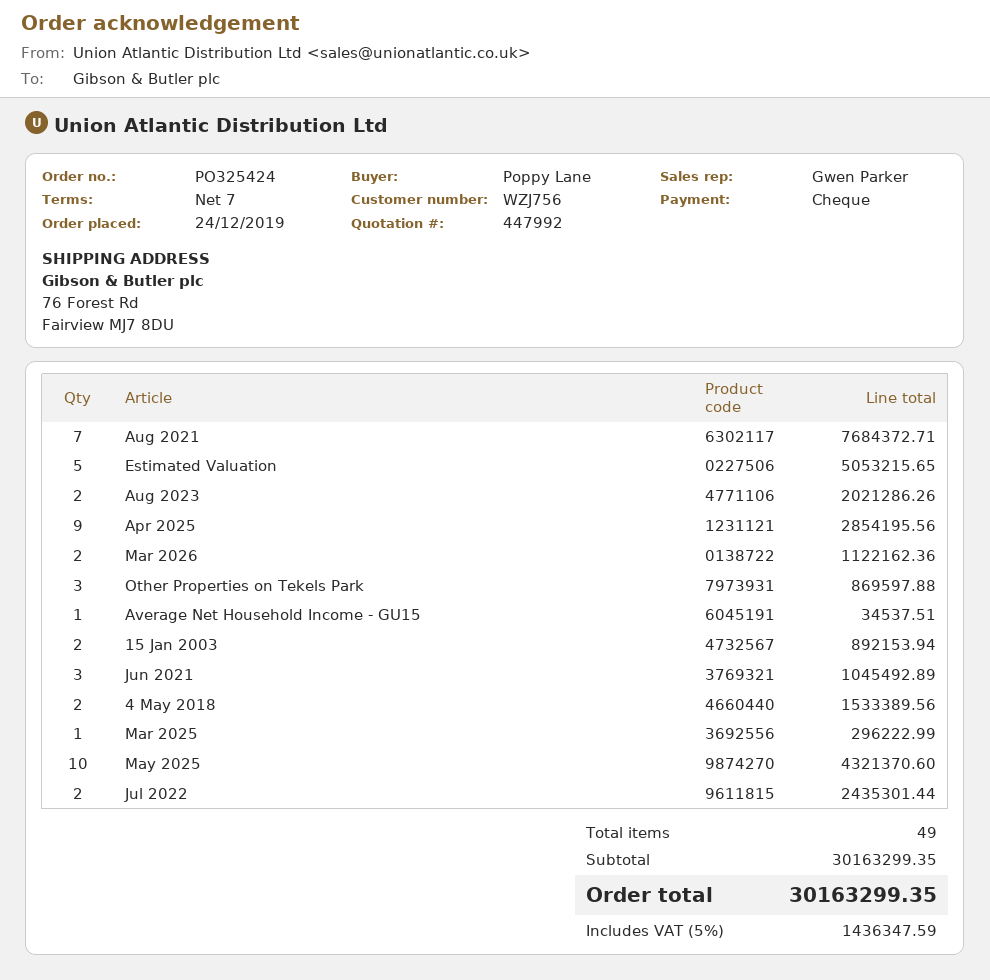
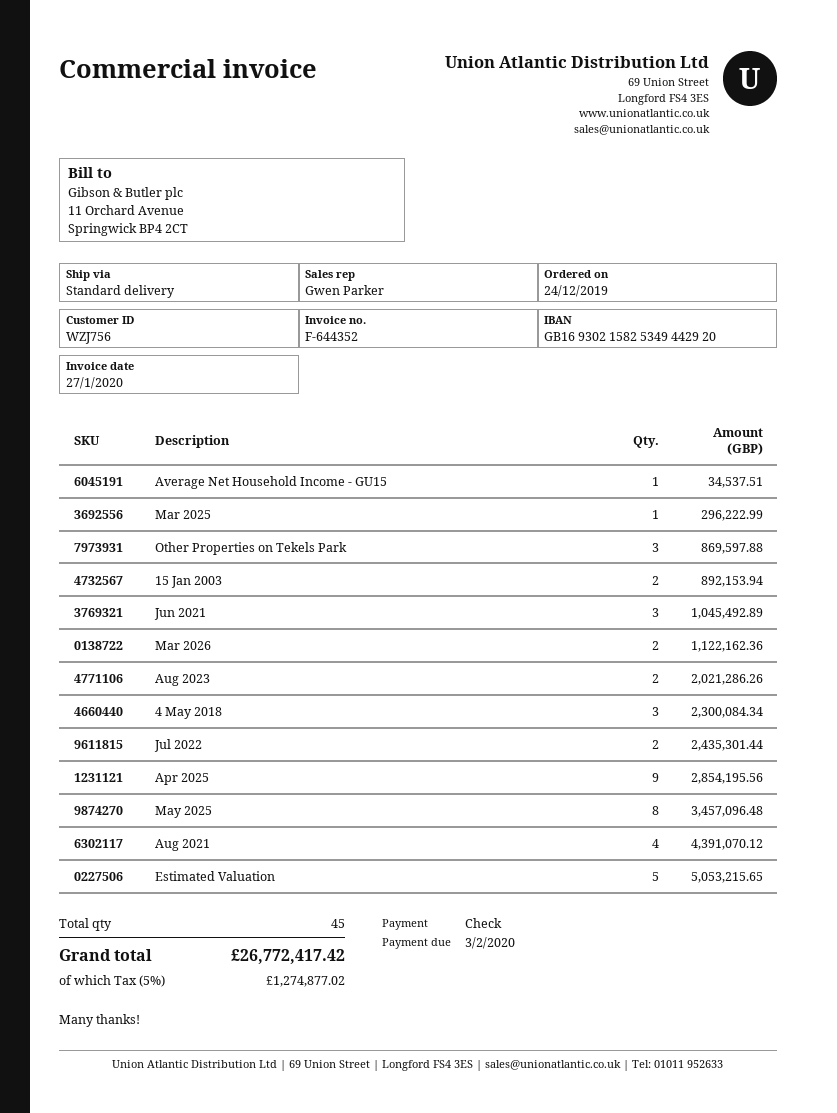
Aug 2021: 7 for 7684372.71 -> 4 for 4391070.12
4 May 2018: 2 for 1533389.56 -> 3 for 2300084.34
May 2025: 10 for 4321370.60 -> 8 for 3457096.48
total quantity: 49 -> 45
tax: 5% = 1436347.59 -> 5% = 1274877.02
total: 30163299.35 -> 26772417.42

